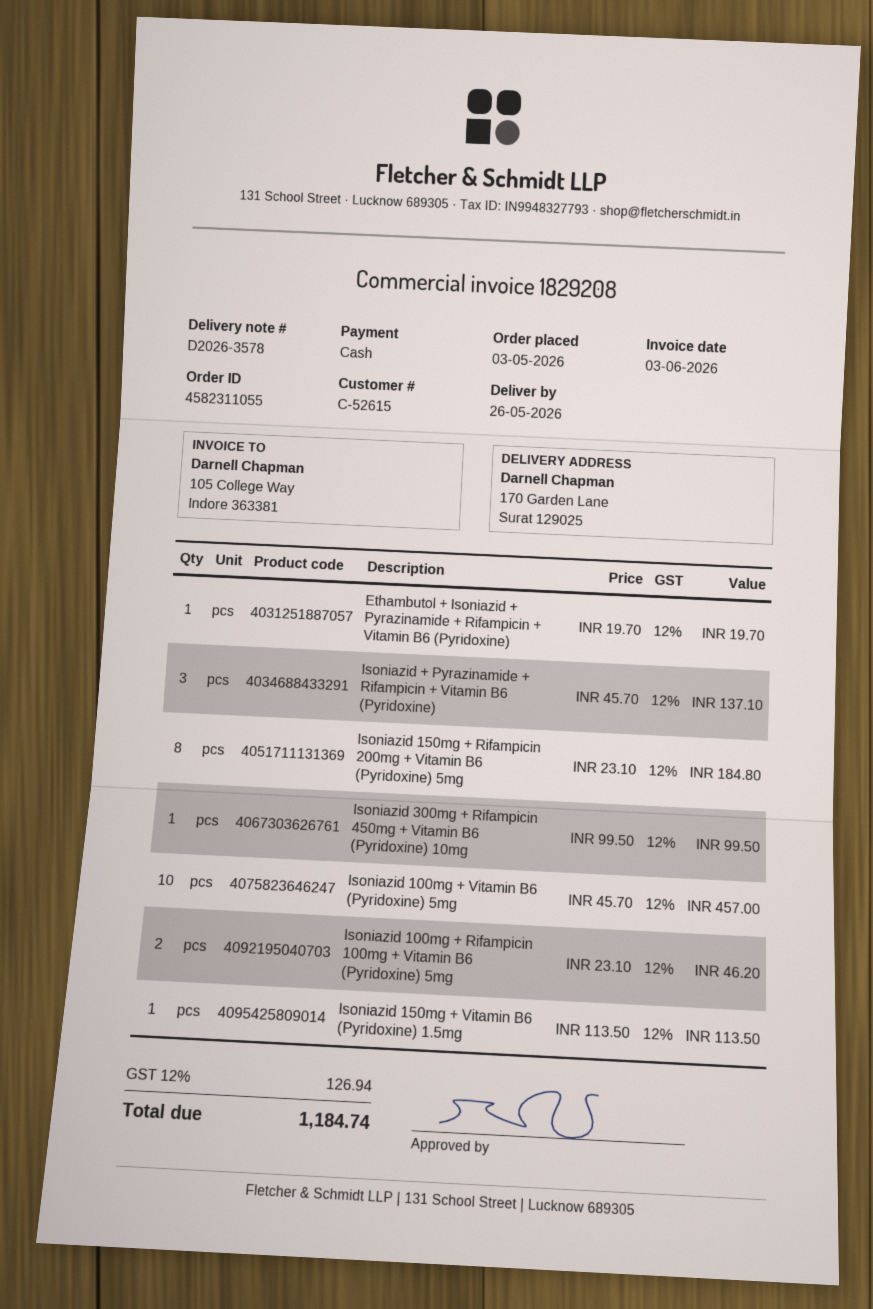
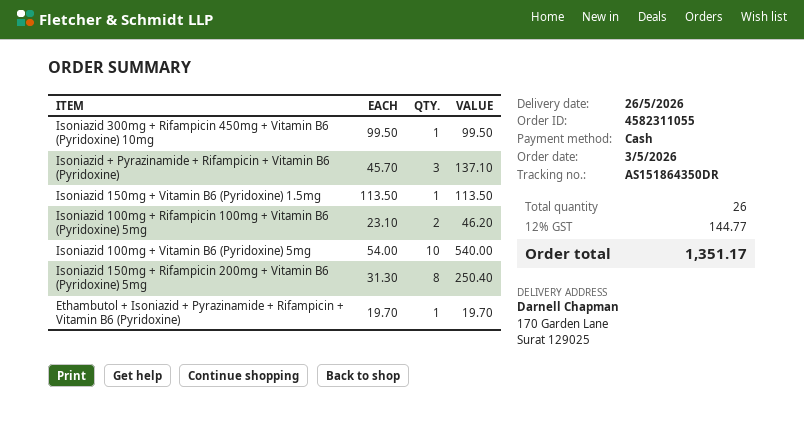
Isoniazid 150mg + Rifampicin 200mg + Vitamin B6 (Pyridoxine) 5mg: 8 x 23.10 = 184.80 -> 8 x 31.30 = 250.40
Isoniazid 100mg + Vitamin B6 (Pyridoxine) 5mg: 10 x 45.70 = 457.00 -> 10 x 54.00 = 540.00
tax: 12% = 126.94 -> 12% = 144.77
total: 1184.74 -> 1351.17

